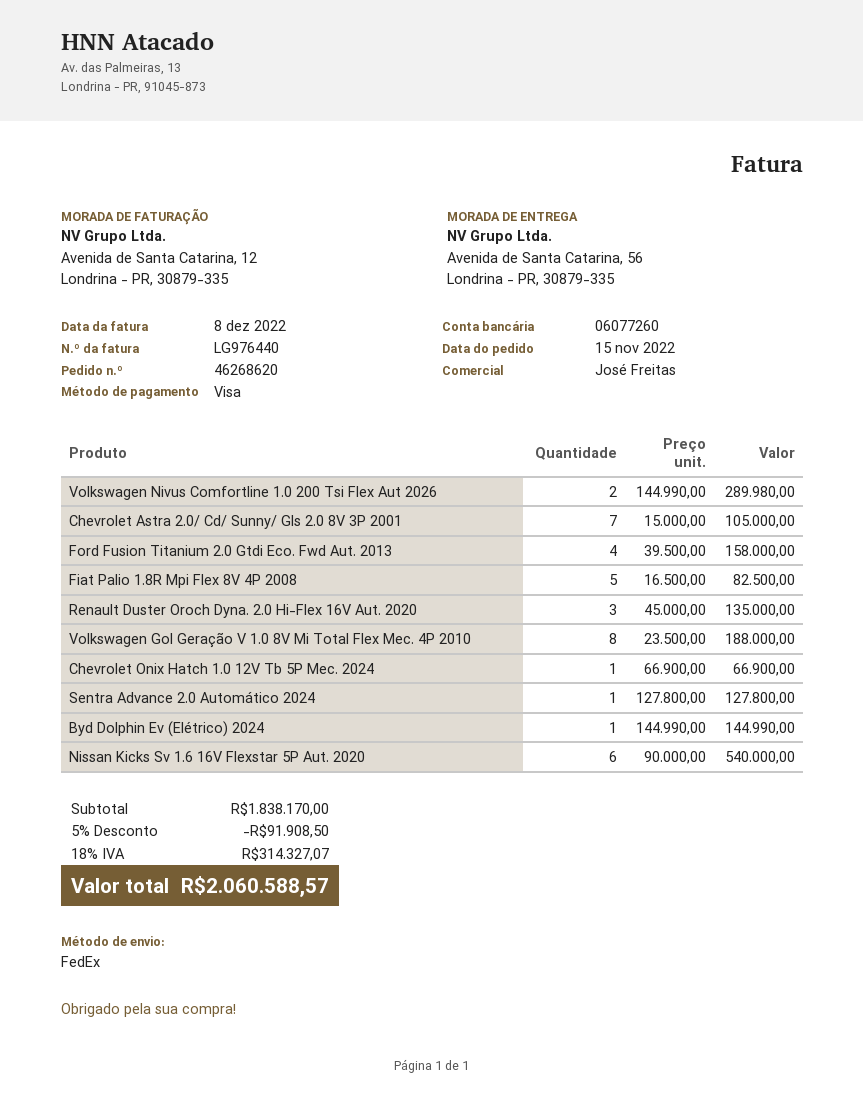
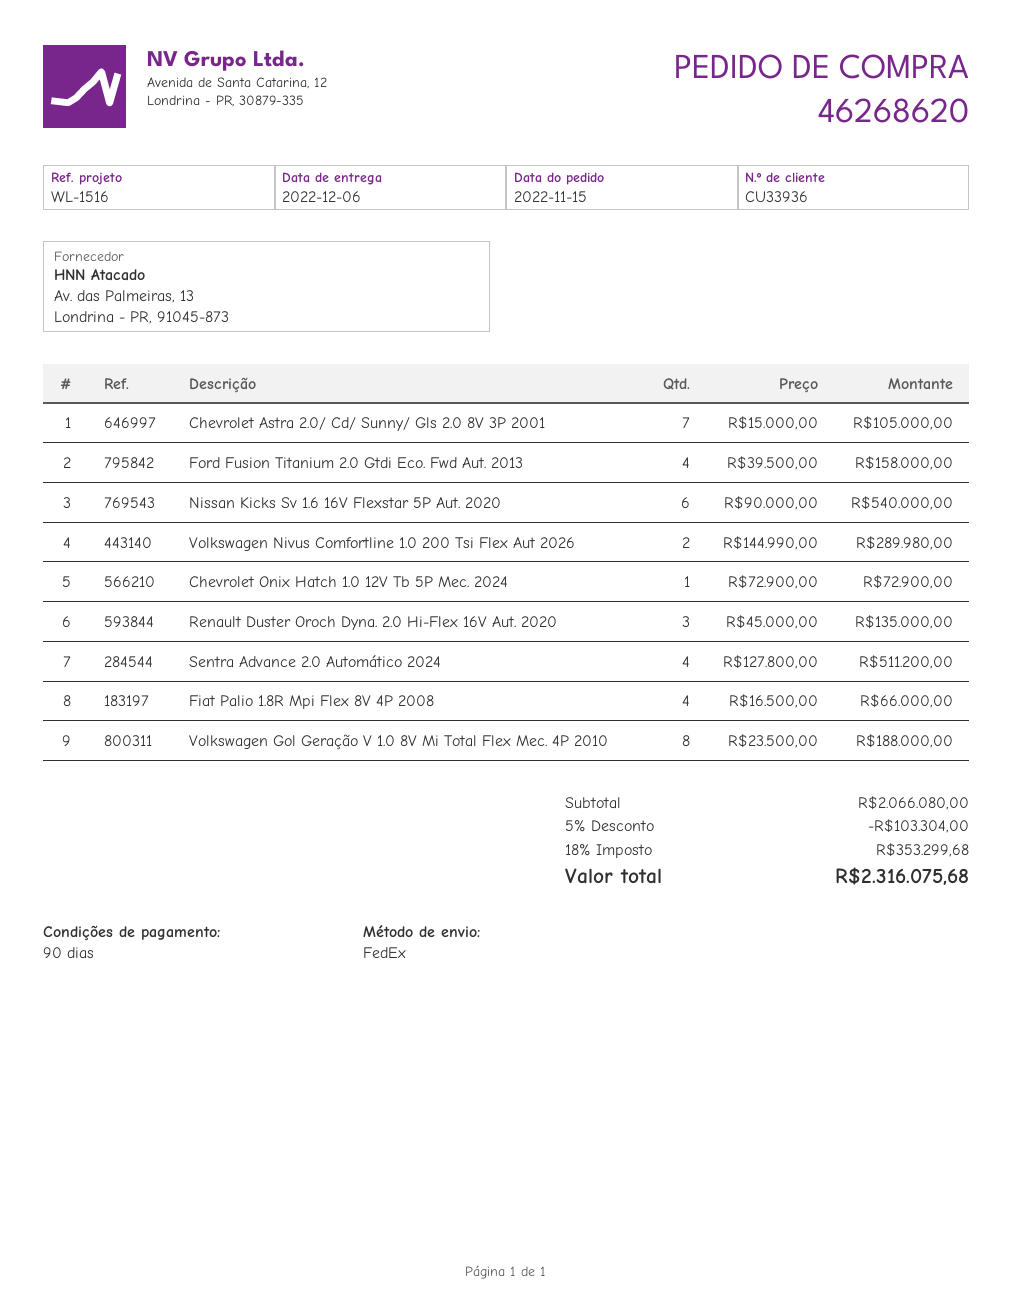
Fiat Palio 1.8R Mpi Flex 8V 4P 2008: 5 x 16500.00 = 82500.00 -> 4 x 16500.00 = 66000.00
Chevrolet Onix Hatch 1.0 12V Tb 5P Mec. 2024: 1 x 66900.00 = 66900.00 -> 1 x 72900.00 = 72900.00
Sentra Advance 2.0 Automático 2024: 1 x 127800.00 = 127800.00 -> 4 x 127800.00 = 511200.00
Byd Dolphin Ev (Elétrico) 2024: 1 x 144990.00 = 144990.00 -> none
subtotal: 1838170.00 -> 2066080.00
discount: 5% = 91908.50 -> 5% = 103304.00
tax: 18% = 314327.07 -> 18% = 353299.68
total: 2060588.57 -> 2316075.68

